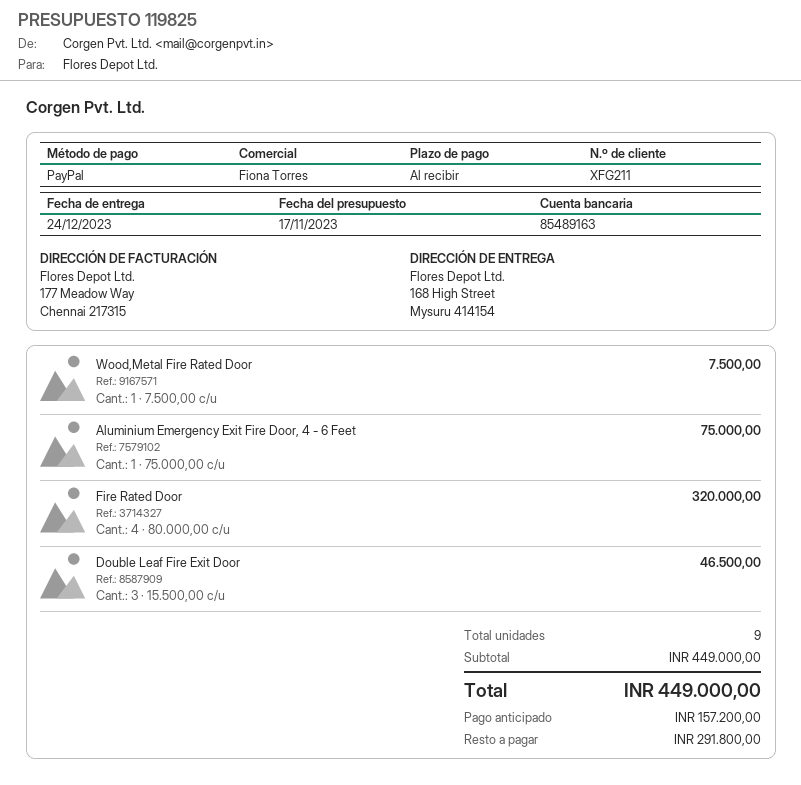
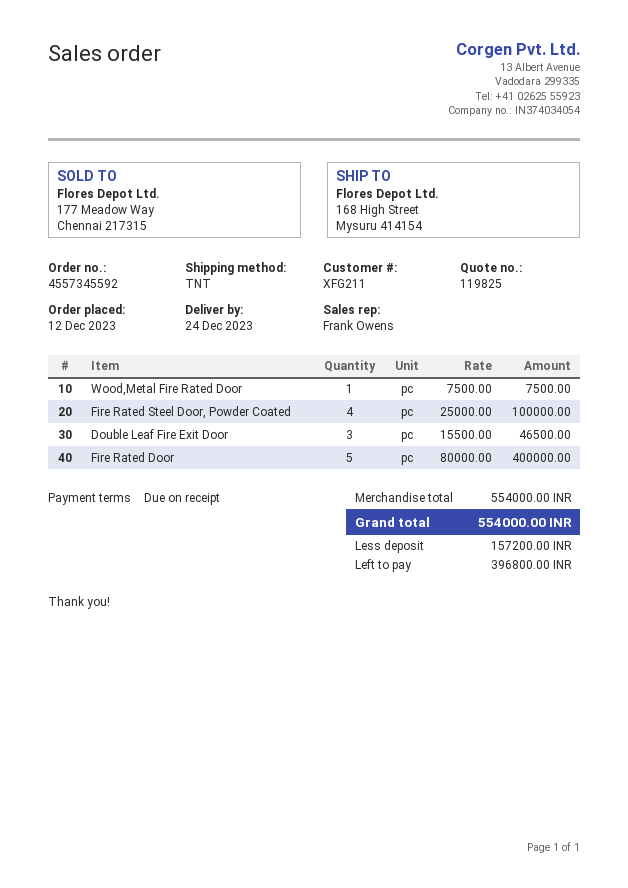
sales rep: Fiona Torres -> Frank Owens
Aluminium Emergency Exit Fire Door, 4 - 6 Feet: 1 x 75000.00 = 75000.00 -> none
Fire Rated Door: 4 x 80000.00 = 320000.00 -> 5 x 80000.00 = 400000.00
Fire Rated Steel Door, Powder Coated: none -> 4 x 25000.00 = 100000.00
subtotal: 449000.00 -> 554000.00
total: 449000.00 -> 554000.00
balance: 291800.00 -> 396800.00

